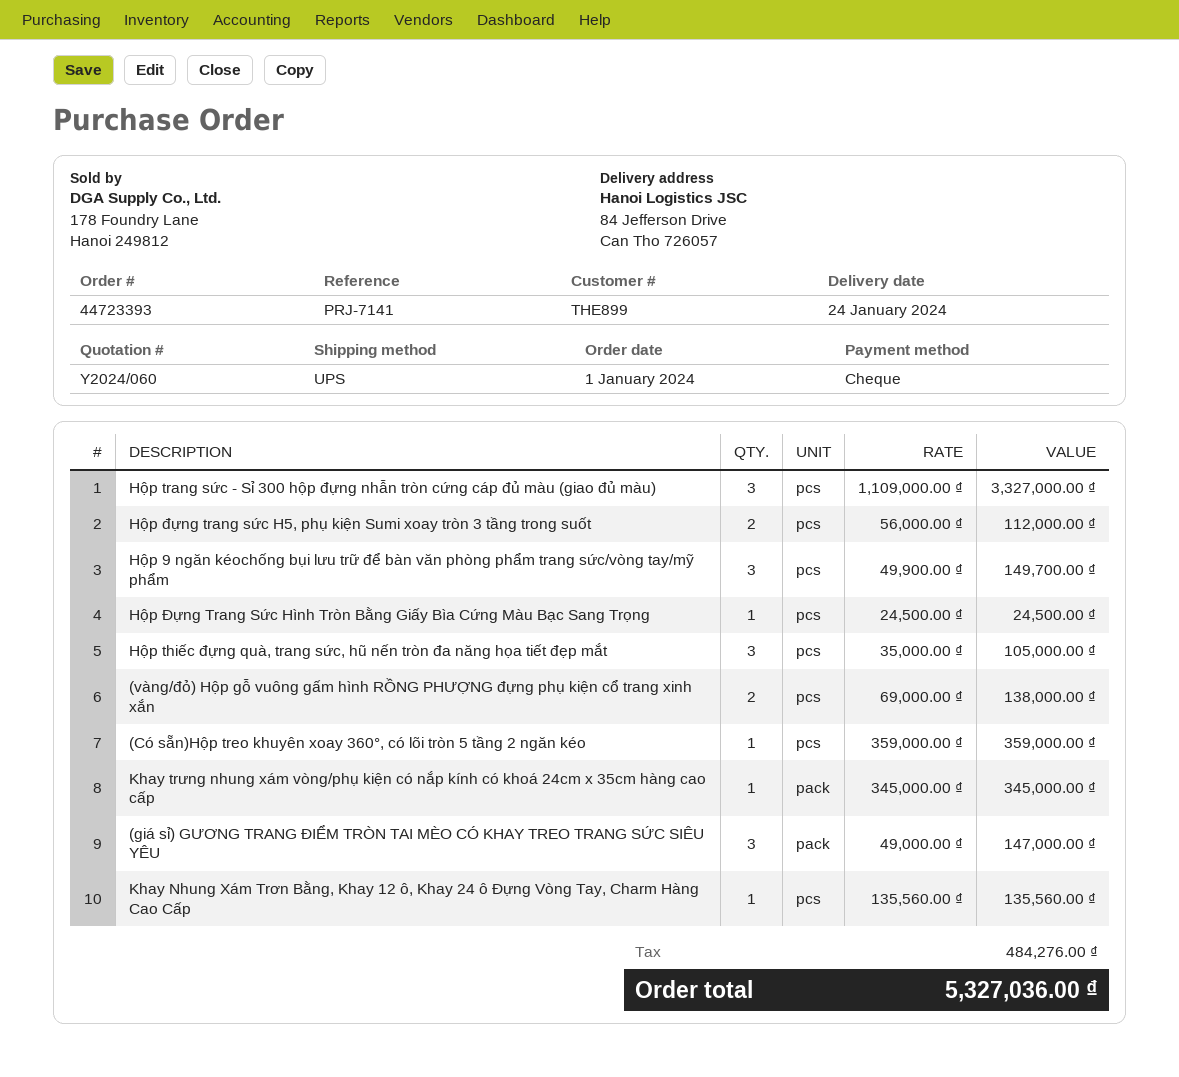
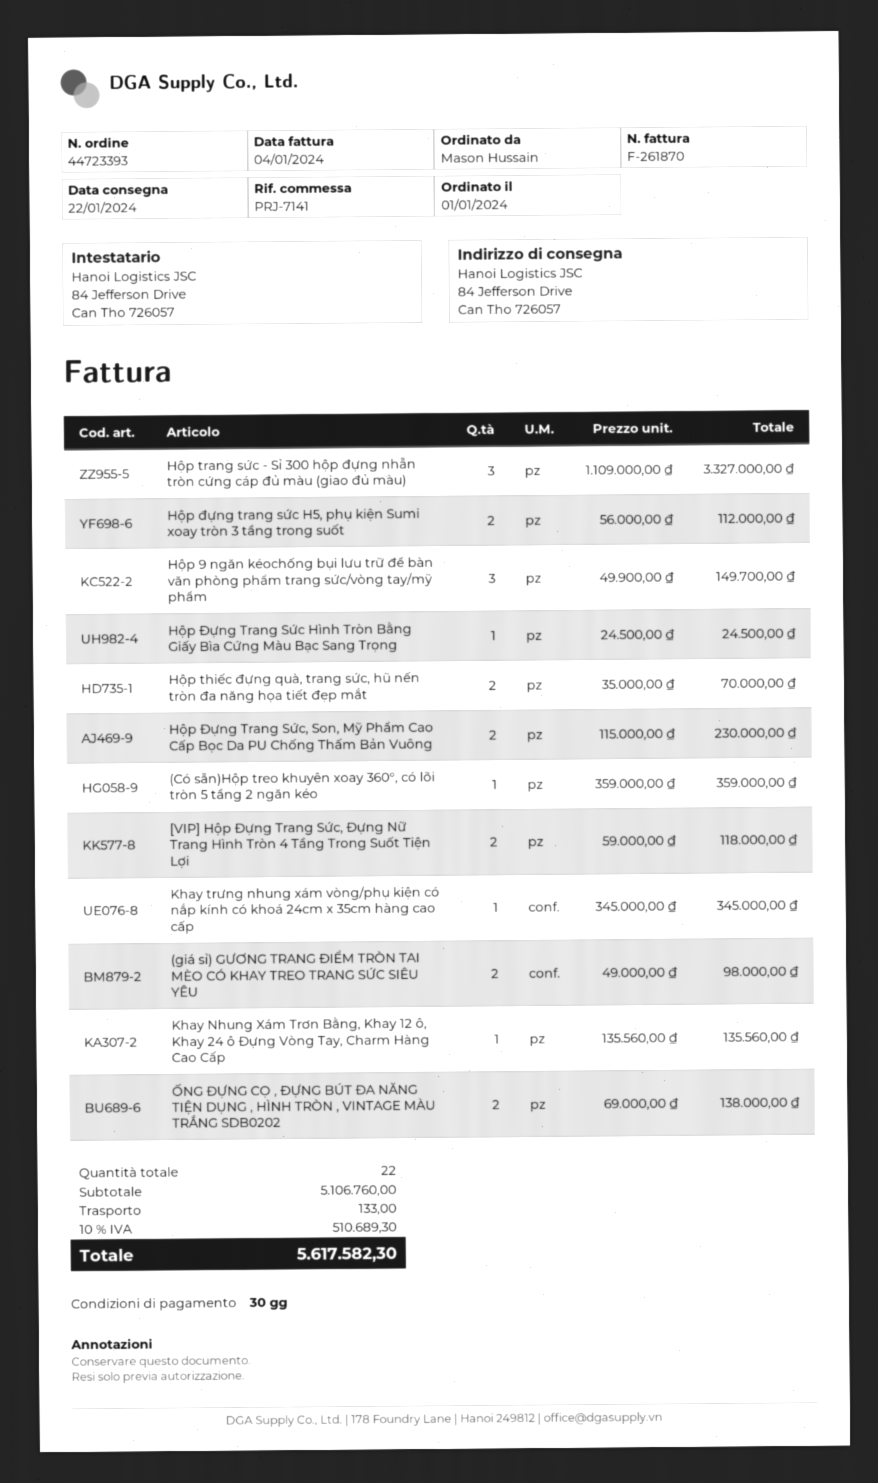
delivery date: 2024-01-24 -> 2024-01-22
Hộp thiếc đựng quà, trang sức, hũ nến tròn đa năng họa tiết đẹp mắt: 3 x 35000.00 = 105000.00 -> 2 x 35000.00 = 70000.00
(vàng/đỏ) Hộp gỗ vuông gấm hình RỒNG PHƯỢNG đựng phụ kiện cổ trang xinh xắn: 2 x 69000.00 = 138000.00 -> none
(giá sỉ) GƯƠNG TRANG ĐIỂM TRÒN TAI MÈO CÓ KHAY TREO TRANG SỨC SIÊU YÊU: 3 x 49000.00 = 147000.00 -> 2 x 49000.00 = 98000.00
Hộp Đựng Trang Sức, Son, Mỹ Phẩm Cao Cấp Bọc Da PU Chống Thấm Bản Vuông: none -> 2 x 115000.00 = 230000.00
[VIP] Hộp Đựng Trang Sức, Đựng Nữ Trang Hình Tròn 4 Tầng Trong Suốt Tiện Lợi: none -> 2 x 59000.00 = 118000.00
ỐNG ĐỰNG CỌ , ĐỰNG BÚT ĐA NĂNG TIỆN DỤNG , HÌNH TRÒN , VINTAGE MÀU TRẮNG SDB0202: none -> 2 x 69000.00 = 138000.00
shipping: none -> 133.00
tax: 484276.00 -> 510689.30
total: 5327036.00 -> 5617582.30

